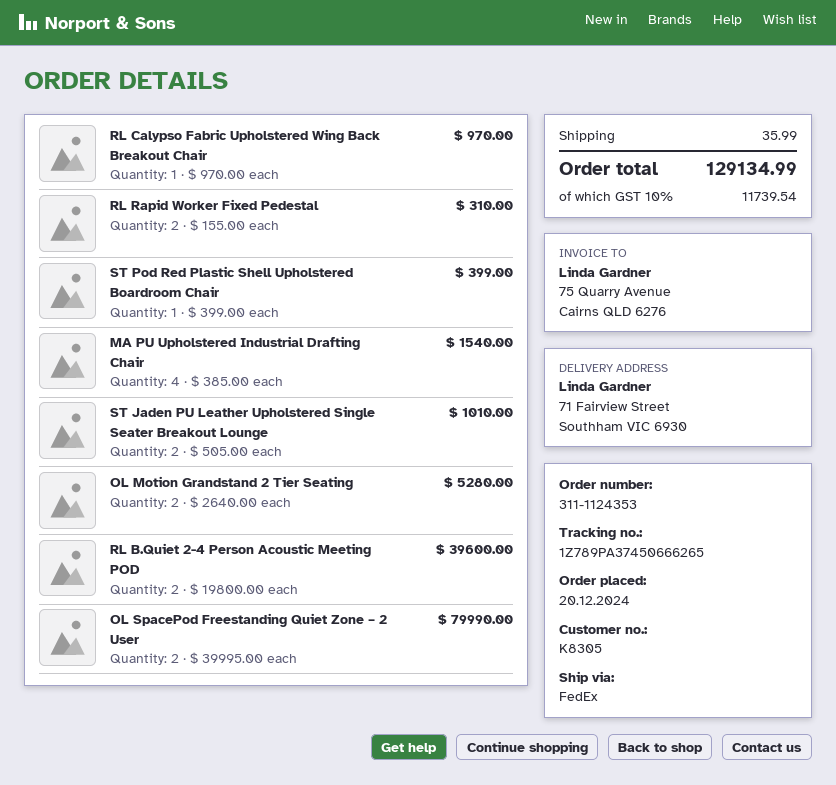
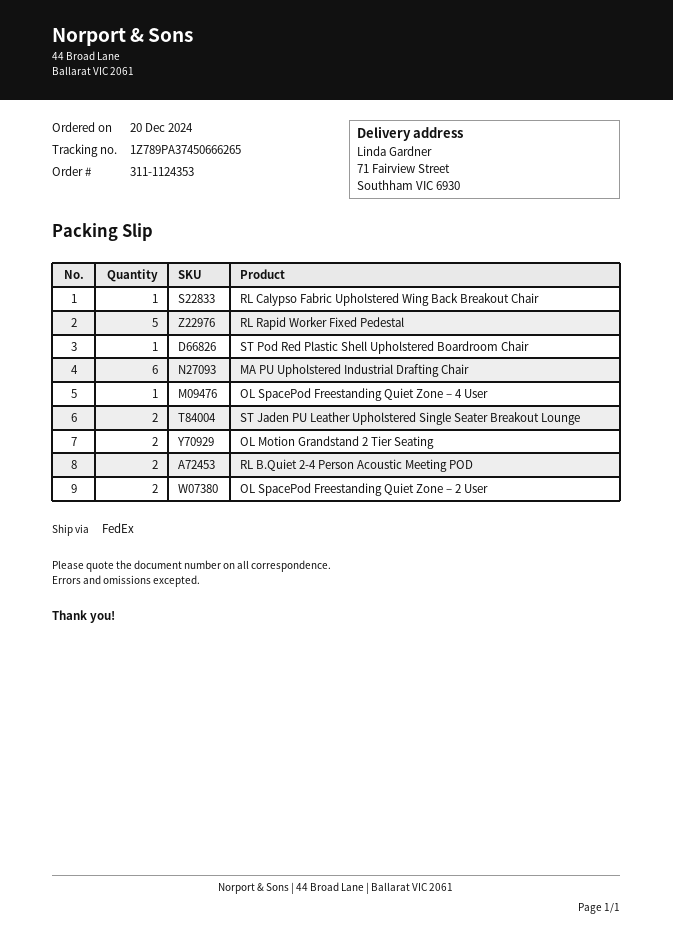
RL Rapid Worker Fixed Pedestal: 2 -> 5
MA PU Upholstered Industrial Drafting Chair: 4 -> 6
OL SpacePod Freestanding Quiet Zone – 4 User: none -> 1

